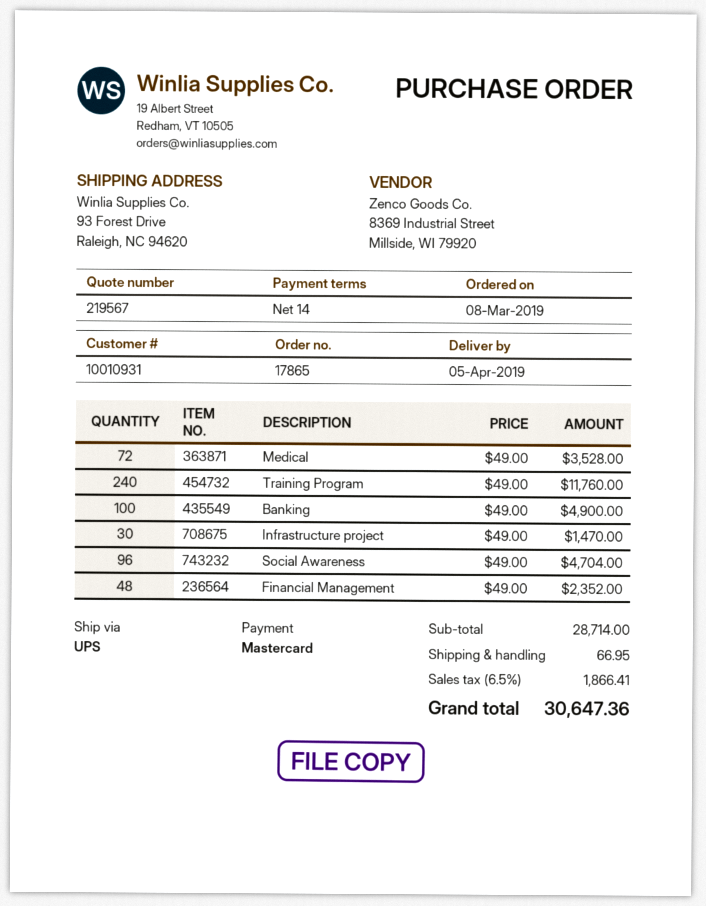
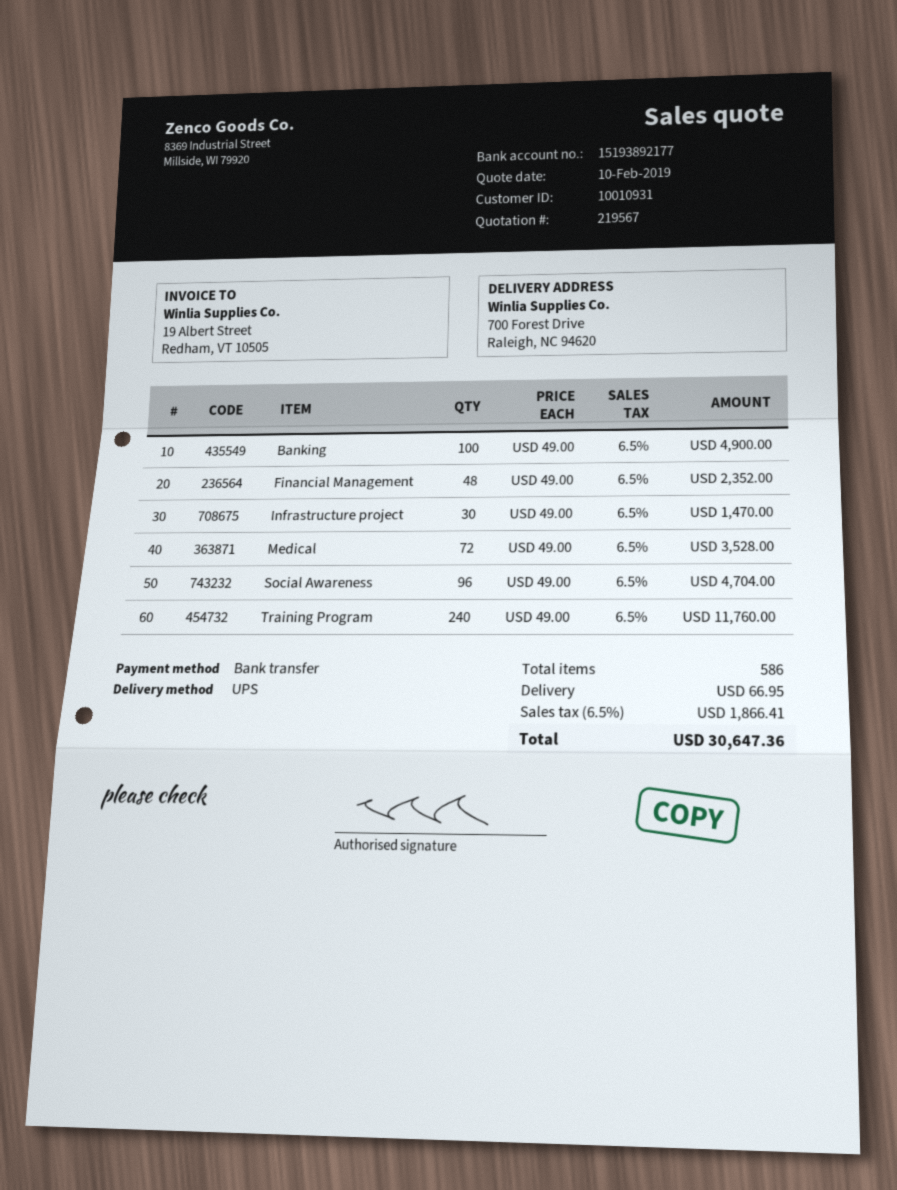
payment method: Mastercard -> bank transfer
ship to: 93 Forest Drive, Raleigh, NC 94620 -> 700 Forest Drive, Raleigh, NC 94620

